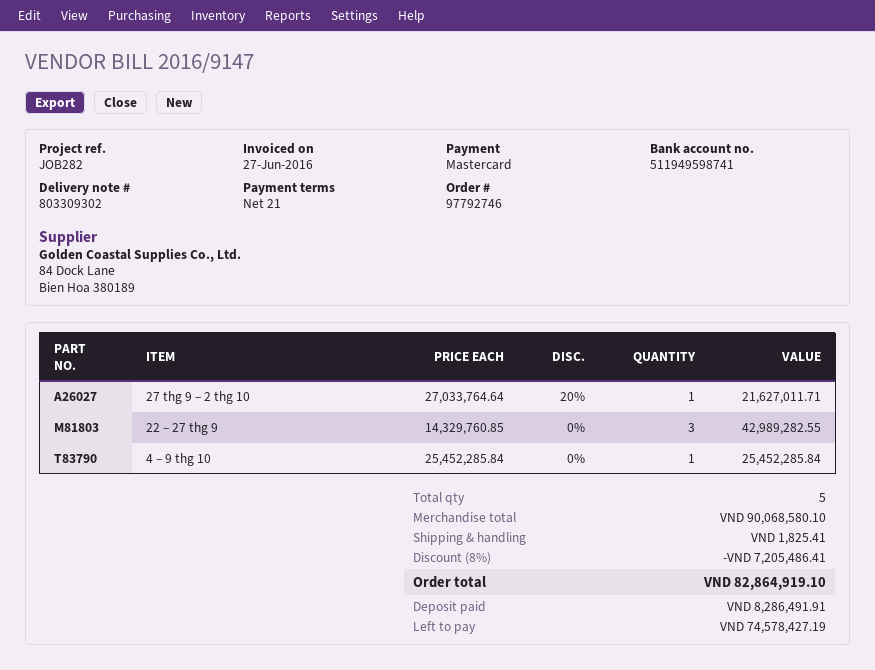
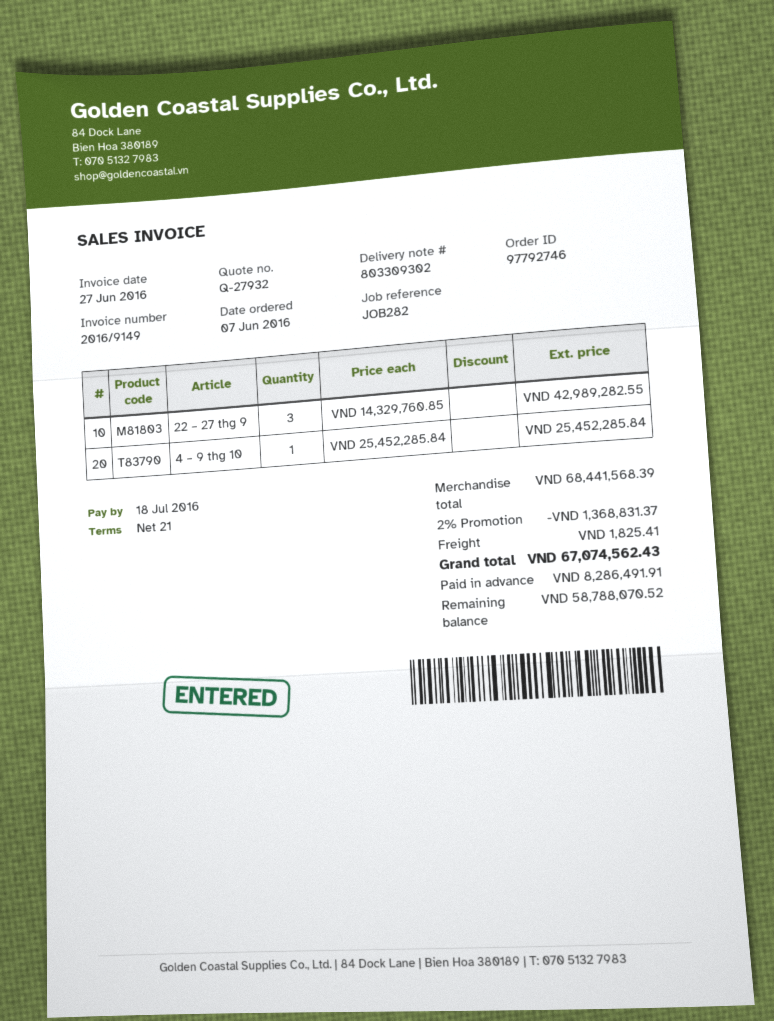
invoice number: 2016/9147 -> 2016/9149
27 thg 9 – 2 thg 10: 1 x 27033764.64 - 20% = 21627011.71 -> none
subtotal: 90068580.10 -> 68441568.39
discount: 8% = 7205486.41 -> 2% = 1368831.37
total: 82864919.10 -> 67074562.43
balance: 74578427.19 -> 58788070.52

